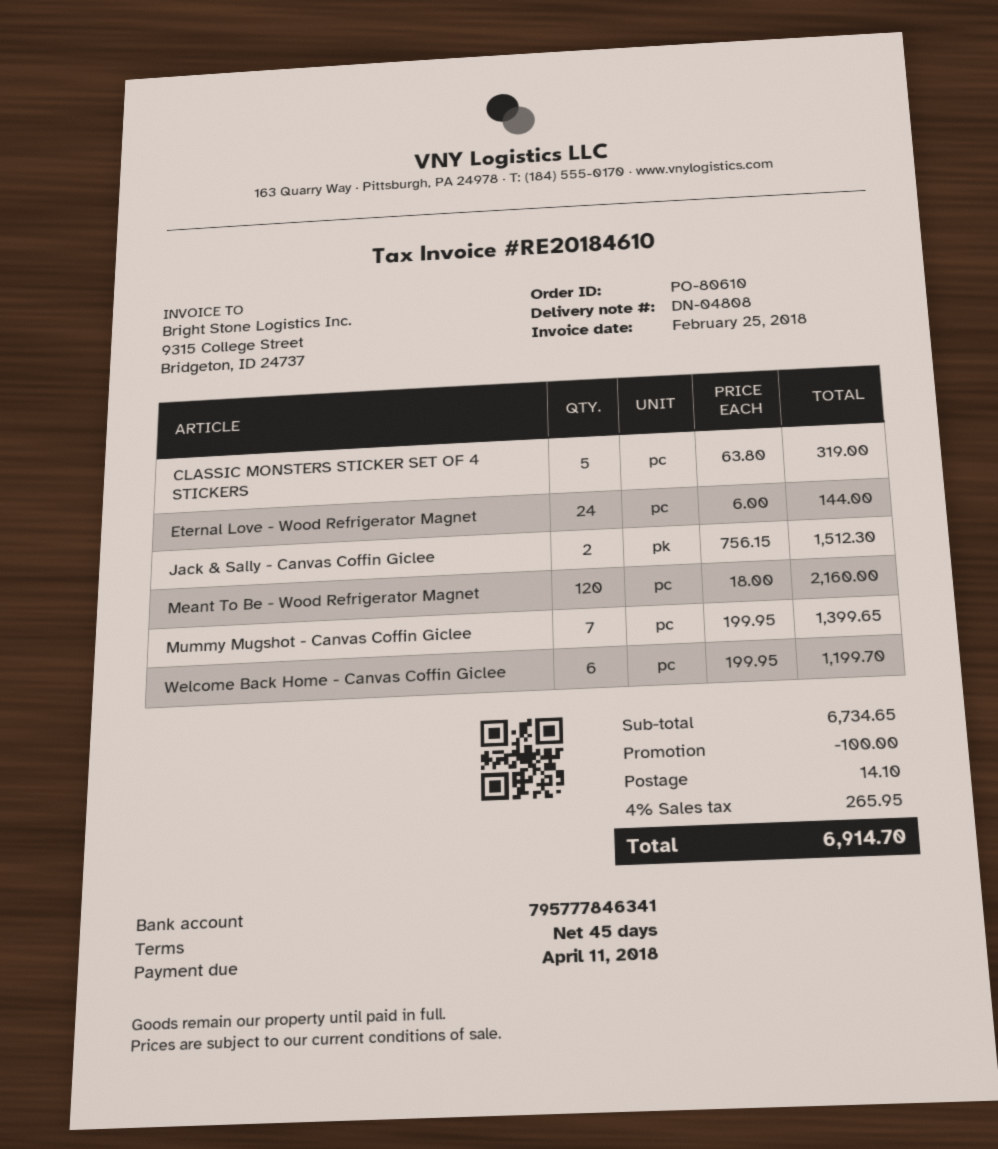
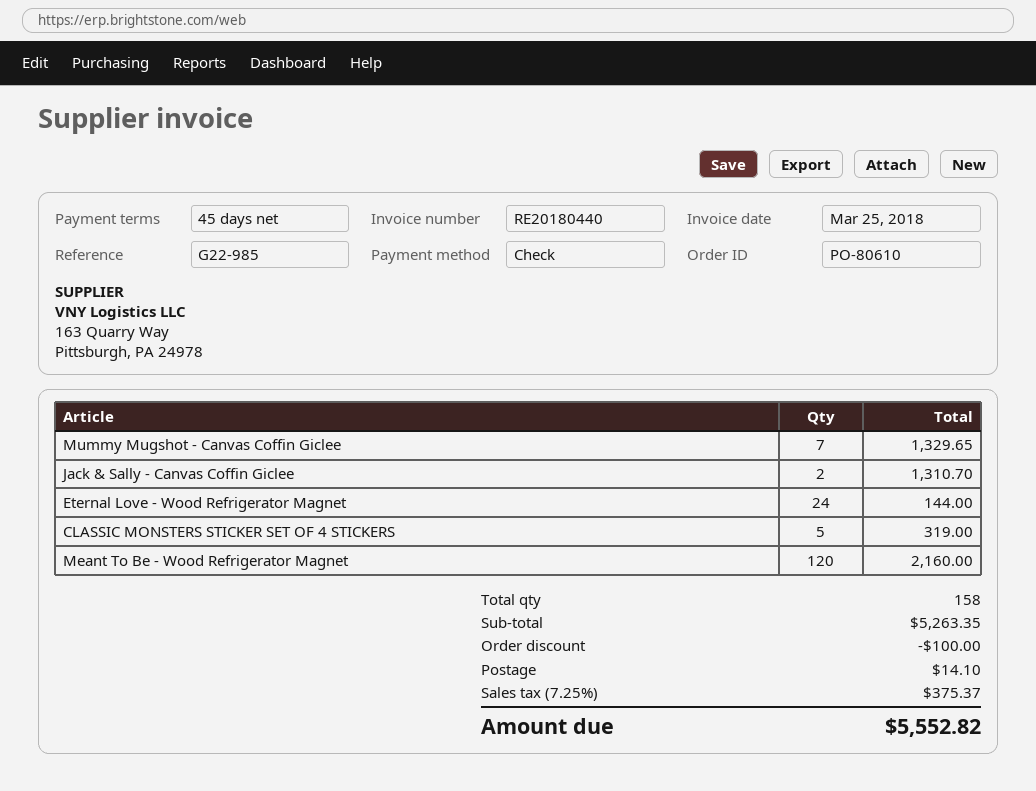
invoice number: RE20184610 -> RE20180440
invoice date: 2018-02-25 -> 2018-03-25
Jack & Sally - Canvas Coffin Giclee: 2 for 1512.30 -> 2 for 1310.70
Mummy Mugshot - Canvas Coffin Giclee: 7 for 1399.65 -> 7 for 1329.65
Welcome Back Home - Canvas Coffin Giclee: 6 for 1199.70 -> none
subtotal: 6734.65 -> 5263.35
tax: 4% = 265.95 -> 7.25% = 375.37
total: 6914.70 -> 5552.82

